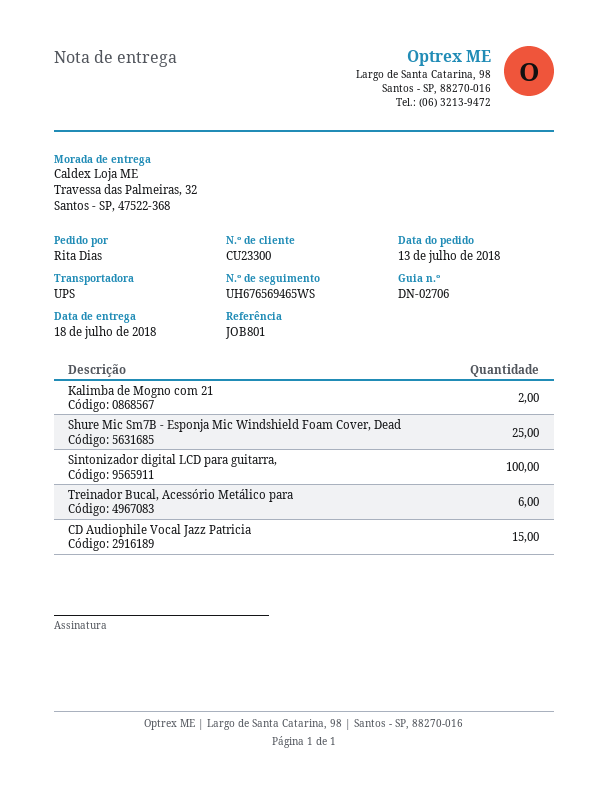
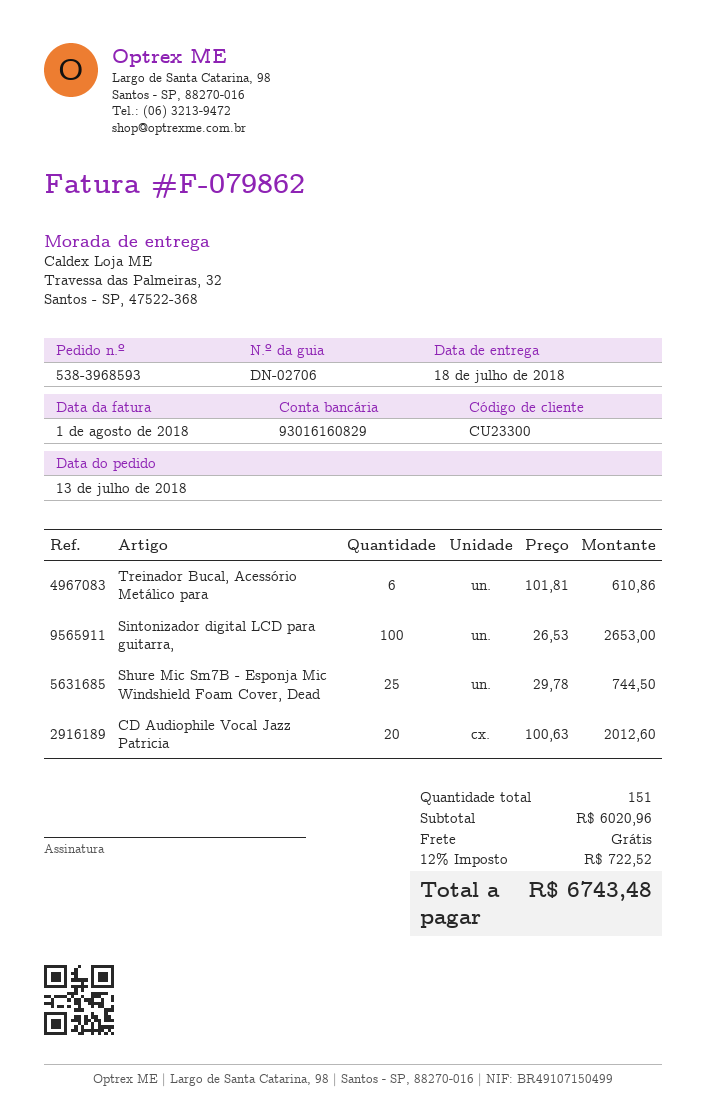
Kalimba de Mogno com 21: 2 -> none
CD Audiophile Vocal Jazz Patricia: 15 -> 20

